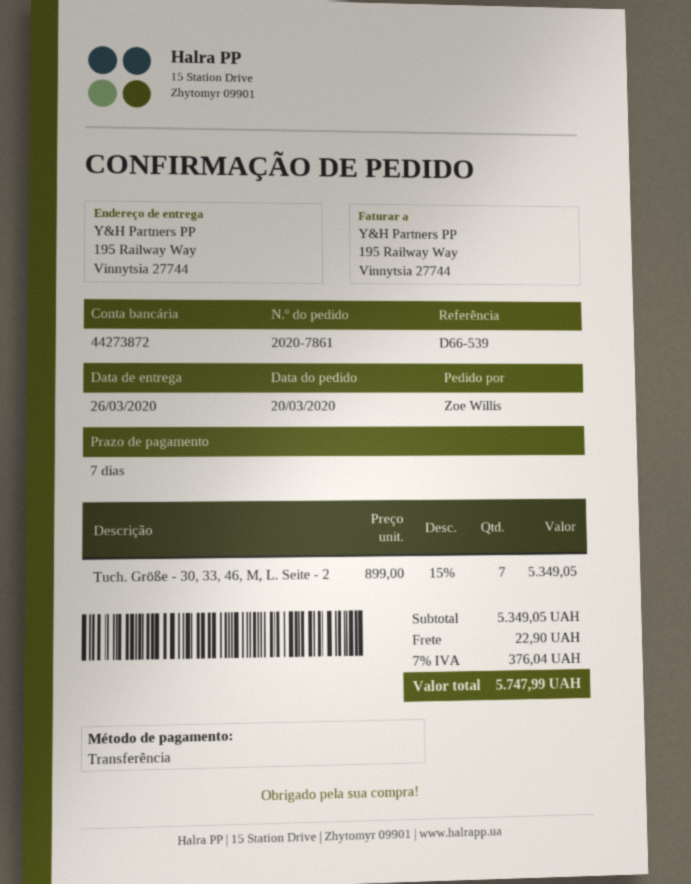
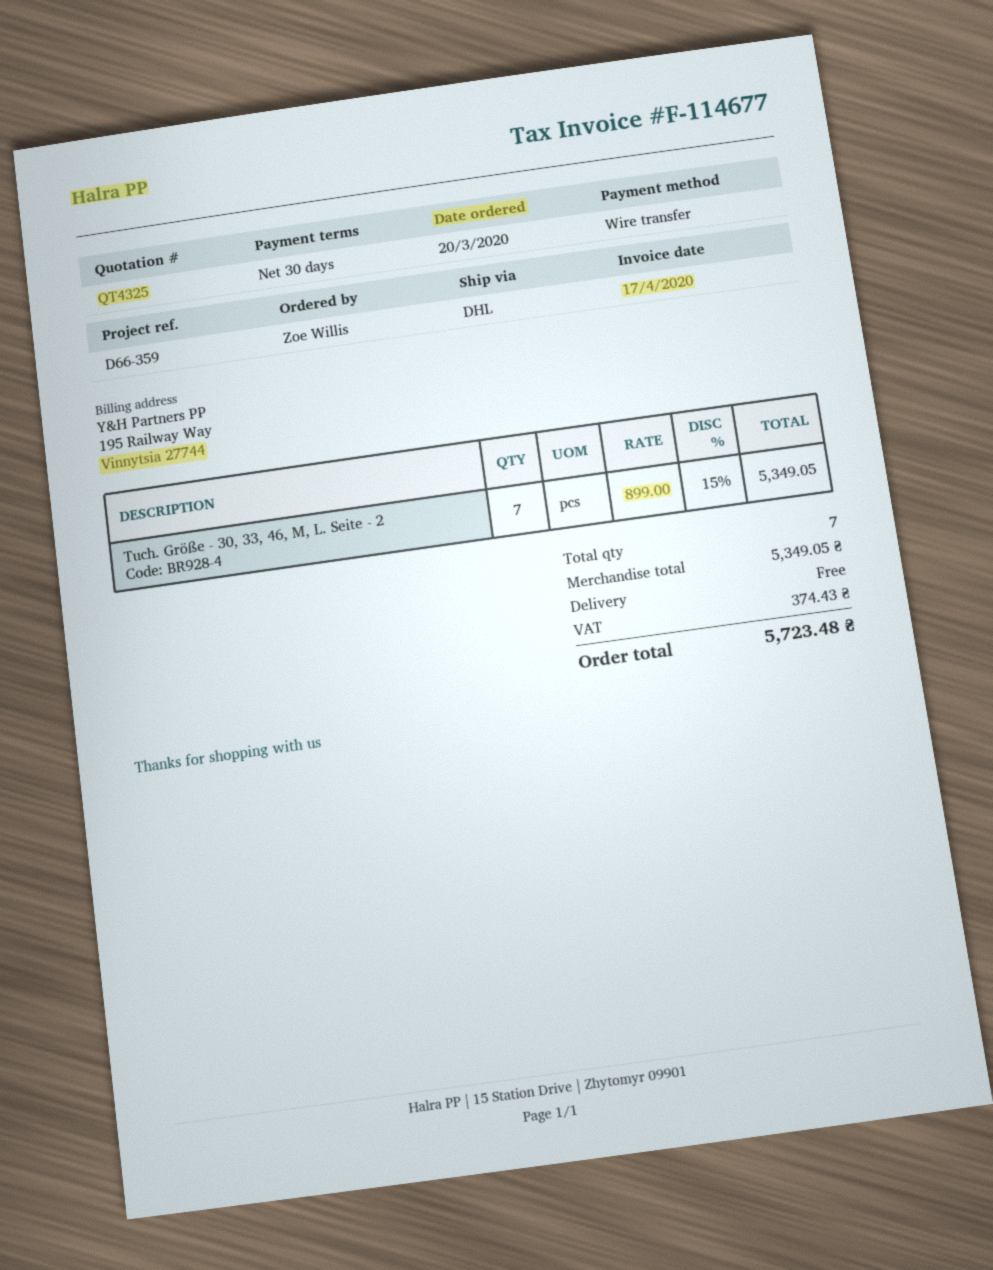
payment terms: 7 days -> 30 days
reference: D66-539 -> D66-359
shipping: 22.90 -> 0.00
tax: 376.04 -> 374.43
total: 5747.99 -> 5723.48

